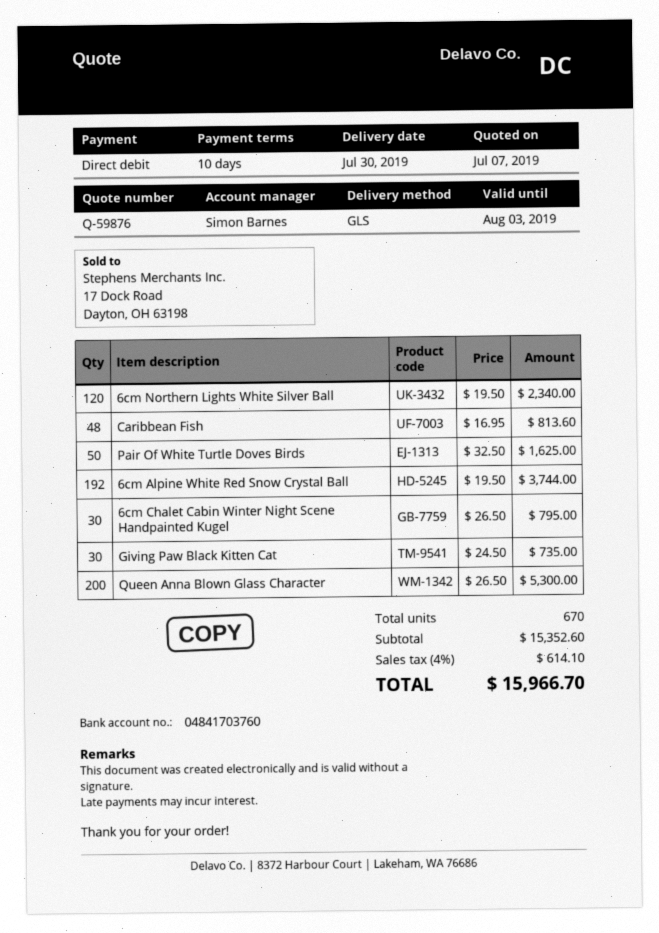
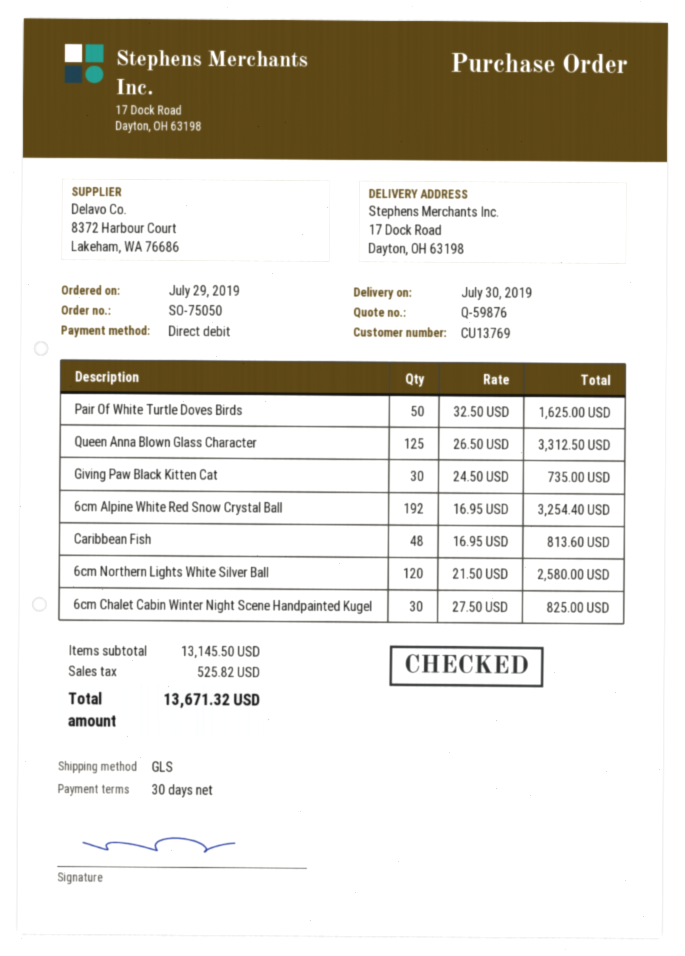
payment terms: 10 days -> 30 days
6cm Northern Lights White Silver Ball: 120 x 19.50 = 2340.00 -> 120 x 21.50 = 2580.00
6cm Alpine White Red Snow Crystal Ball: 192 x 19.50 = 3744.00 -> 192 x 16.95 = 3254.40
6cm Chalet Cabin Winter Night Scene Handpainted Kugel: 30 x 26.50 = 795.00 -> 30 x 27.50 = 825.00
Queen Anna Blown Glass Character: 200 x 26.50 = 5300.00 -> 125 x 26.50 = 3312.50
subtotal: 15352.60 -> 13145.50
tax: 614.10 -> 525.82
total: 15966.70 -> 13671.32

